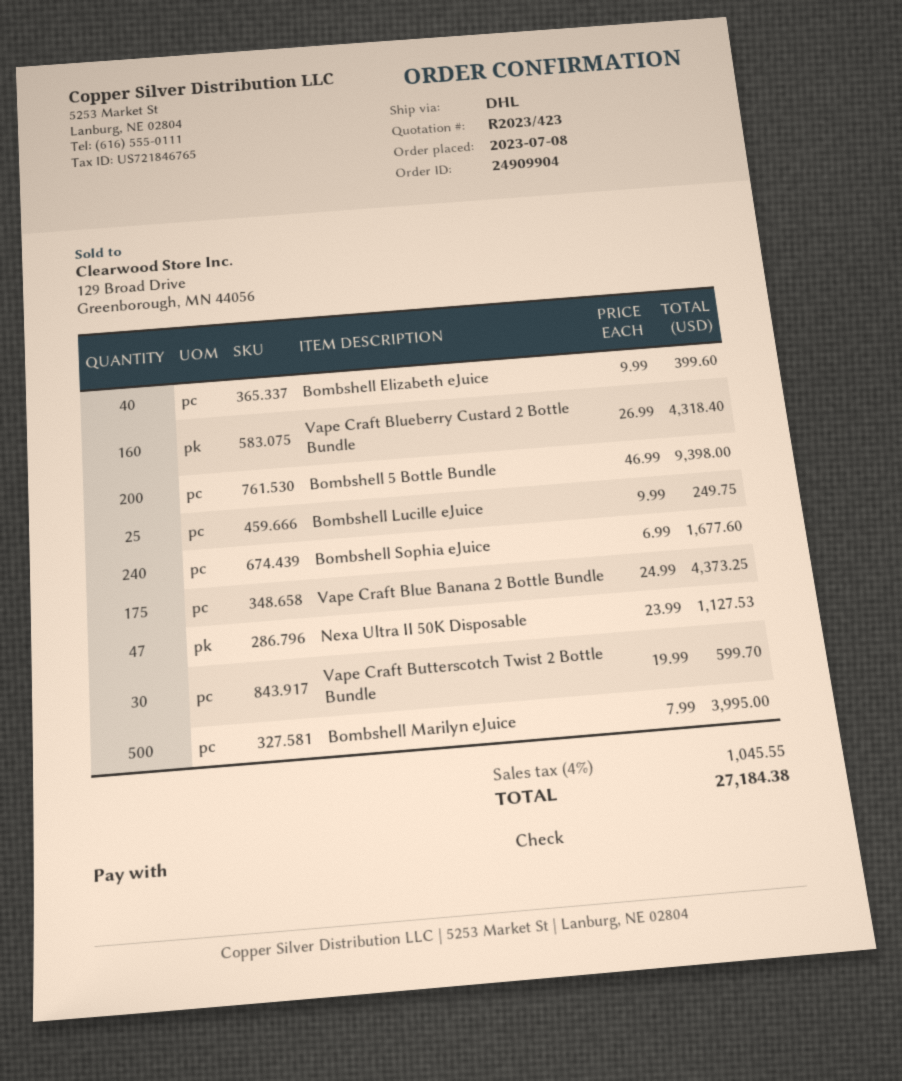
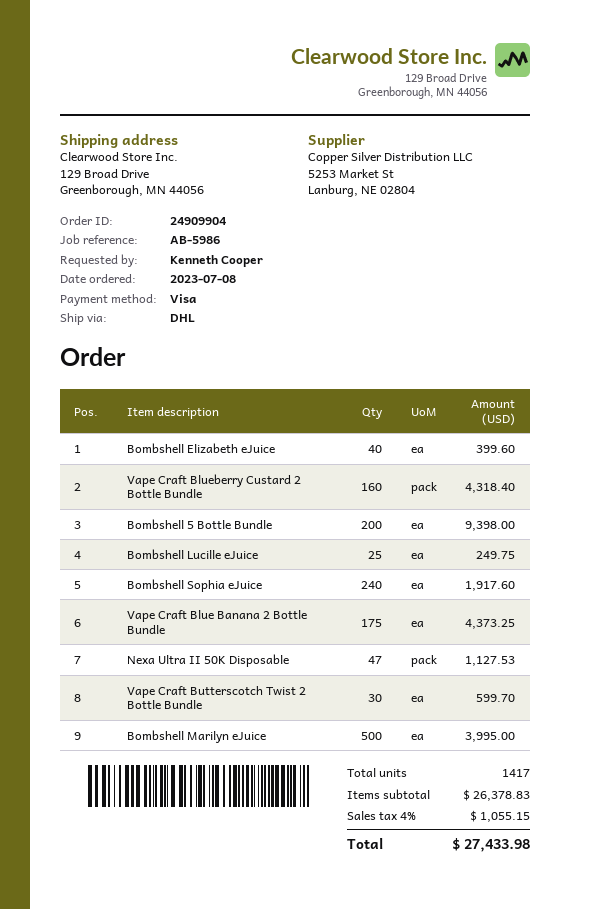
payment method: cheque -> Visa
Bombshell Sophia eJuice: 240 for 1677.60 -> 240 for 1917.60
tax: 4% = 1045.55 -> 4% = 1055.15
total: 27184.38 -> 27433.98

